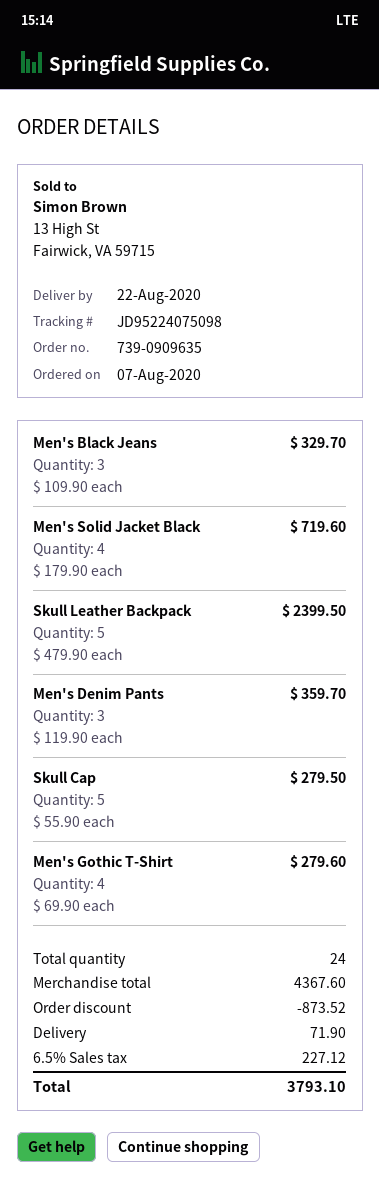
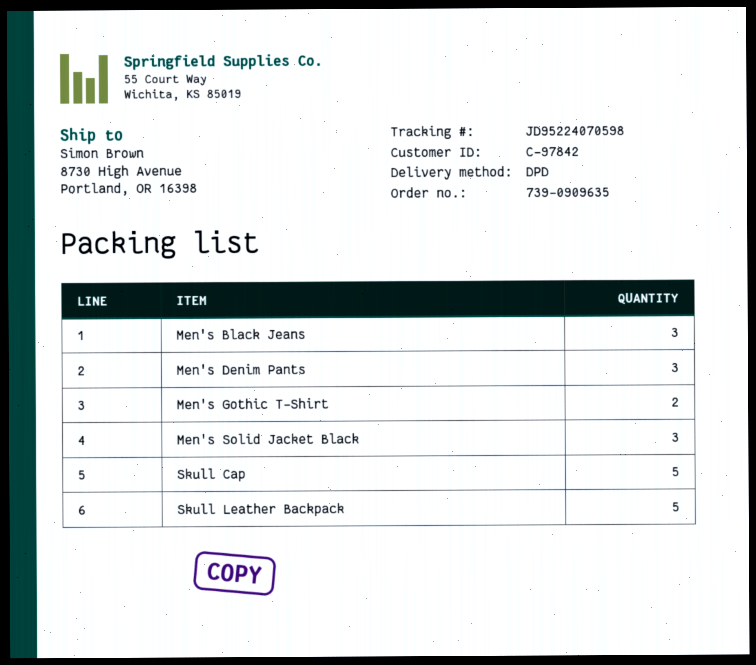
tracking number: JD95224075098 -> JD95224070598
Men's Solid Jacket Black: 4 -> 3
Men's Gothic T-Shirt: 4 -> 2

